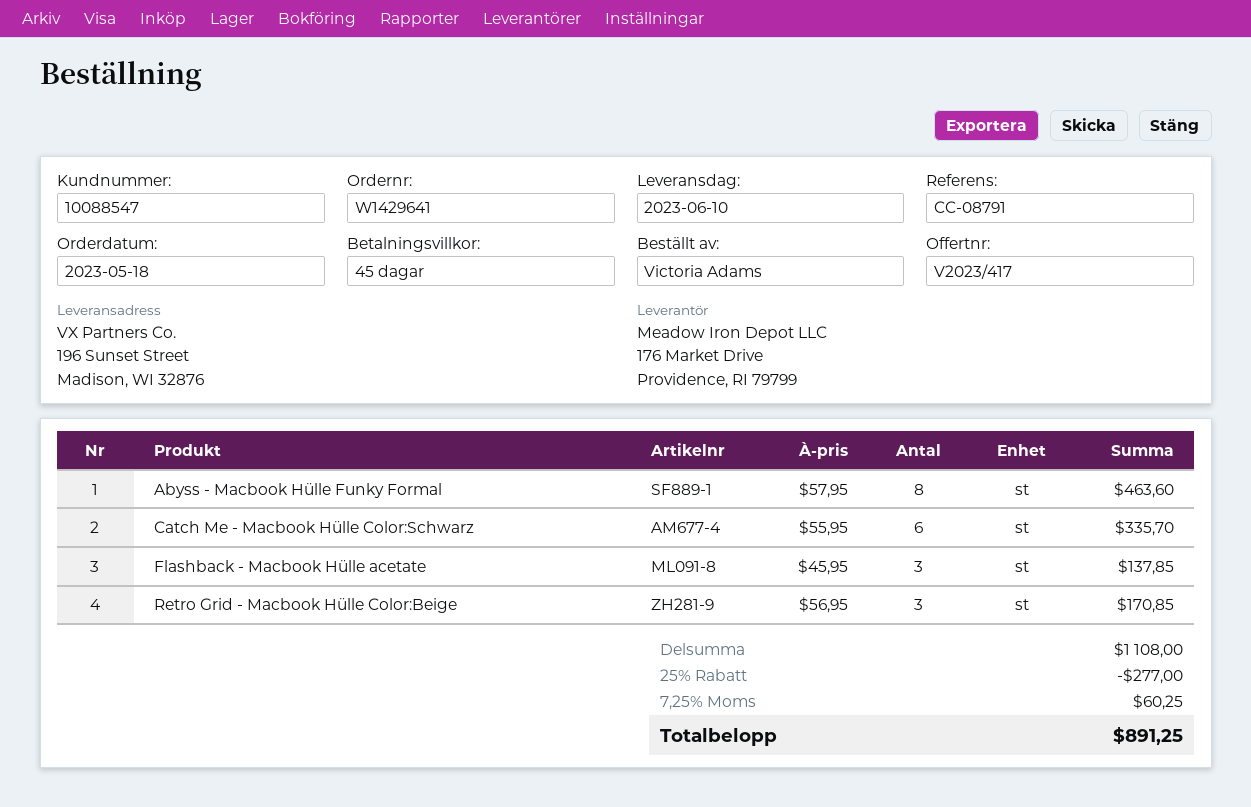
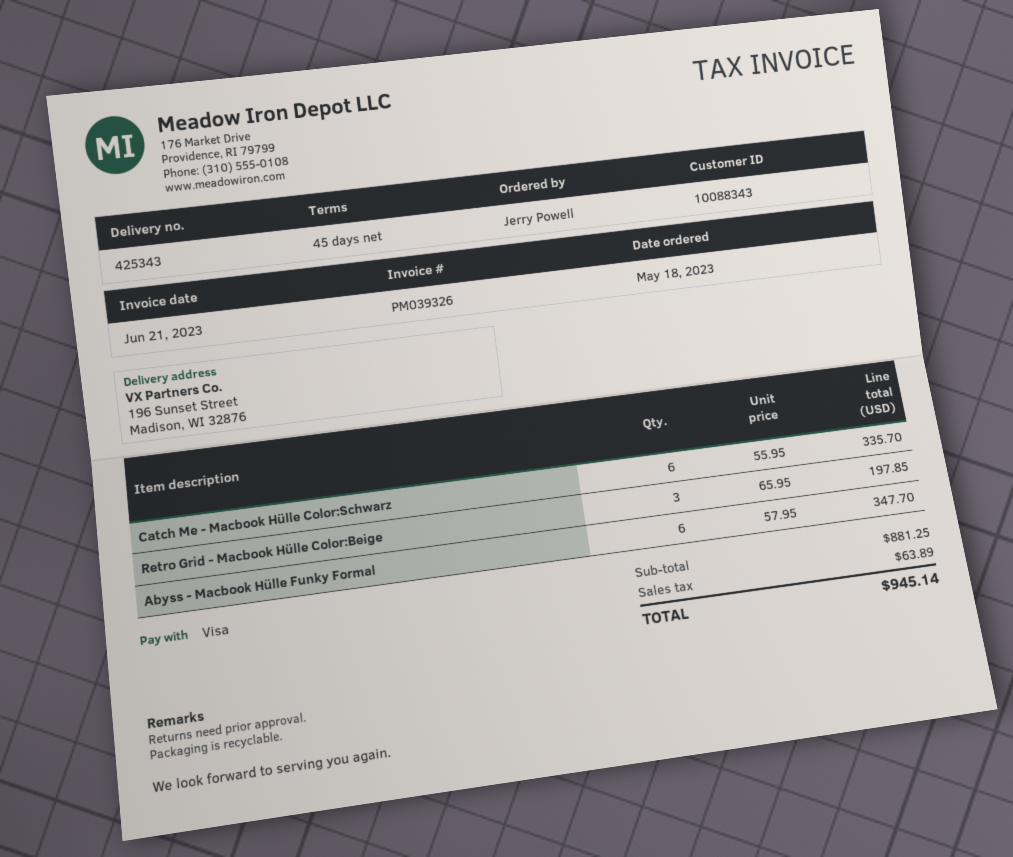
customer number: 10088547 -> 10088343
ordered by: Victoria Adams -> Jerry Powell
Abyss - Macbook Hülle Funky Formal: 8 x 57.95 = 463.60 -> 6 x 57.95 = 347.70
Flashback - Macbook Hülle acetate: 3 x 45.95 = 137.85 -> none
Retro Grid - Macbook Hülle Color:Beige: 3 x 56.95 = 170.85 -> 3 x 65.95 = 197.85
subtotal: 1108.00 -> 881.25
discount: 25% = 277.00 -> none
tax: 60.25 -> 63.89
total: 891.25 -> 945.14

